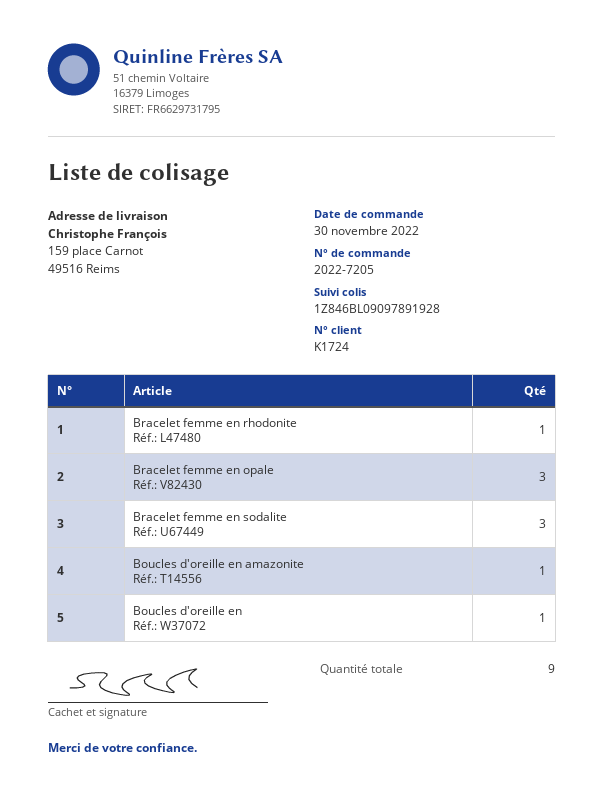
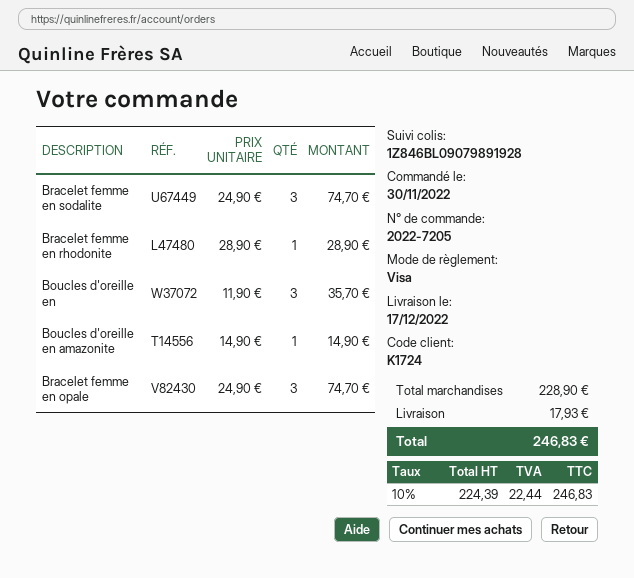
tracking number: 1Z846BL09097891928 -> 1Z846BL09079891928
Boucles d'oreille en: 1 -> 3

